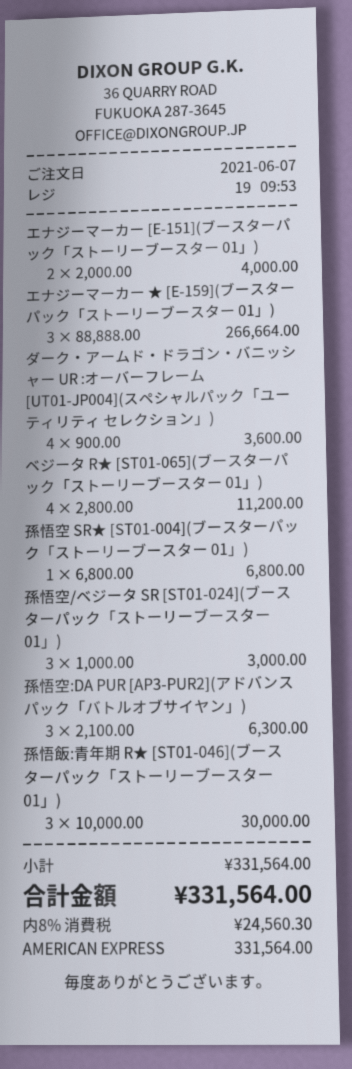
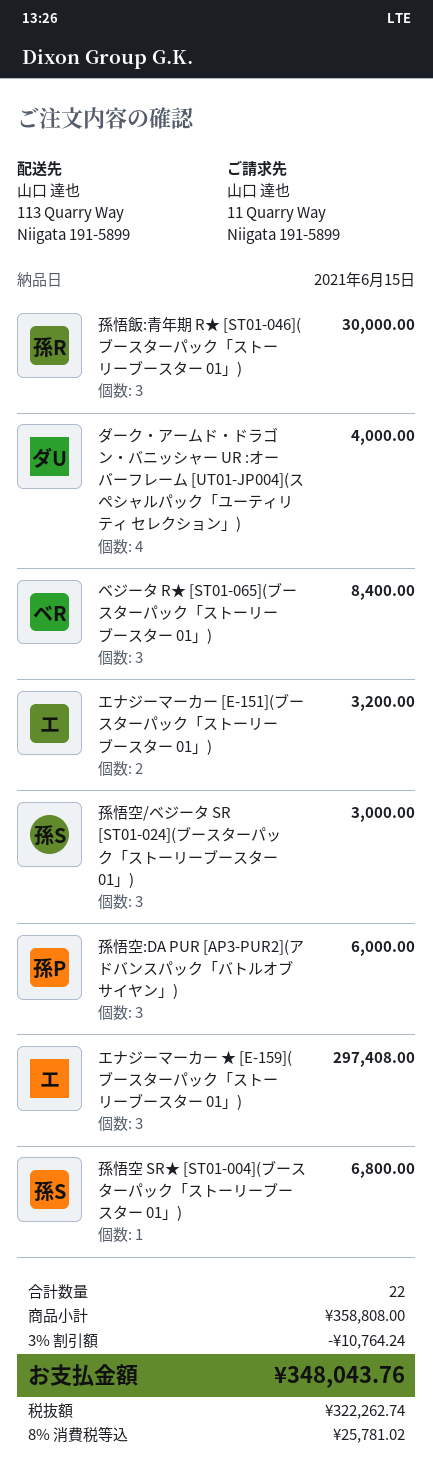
エナジーマーカー [E-151](ブースターパック「ストーリーブースター 01」): 2 for 4000.00 -> 2 for 3200.00
エナジーマーカー ★ [E-159](ブースターパック「ストーリーブースター 01」): 3 for 266664.00 -> 3 for 297408.00
ダーク・アームド・ドラゴン・バニッシャー UR :オーバーフレーム [UT01-JP004](スペシャルパック「ユーティリティ セレクション」): 4 for 3600.00 -> 4 for 4000.00
ベジータ R★ [ST01-065](ブースターパック「ストーリーブースター 01」): 4 for 11200.00 -> 3 for 8400.00
孫悟空:DA PUR [AP3-PUR2](アドバンスパック「バトルオブサイヤン」): 3 for 6300.00 -> 3 for 6000.00
subtotal: 331564.00 -> 358808.00
discount: none -> 3% = 10764.24
tax: 8% = 24560.30 -> 8% = 25781.02
total: 331564.00 -> 348043.76

